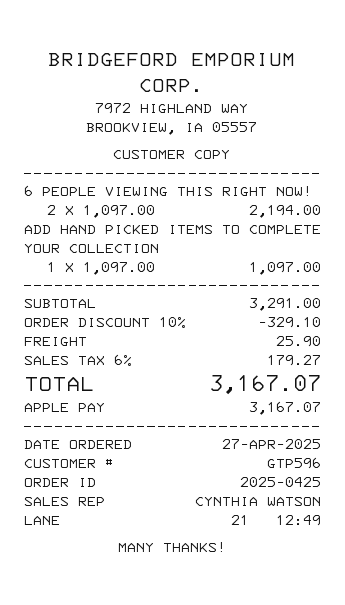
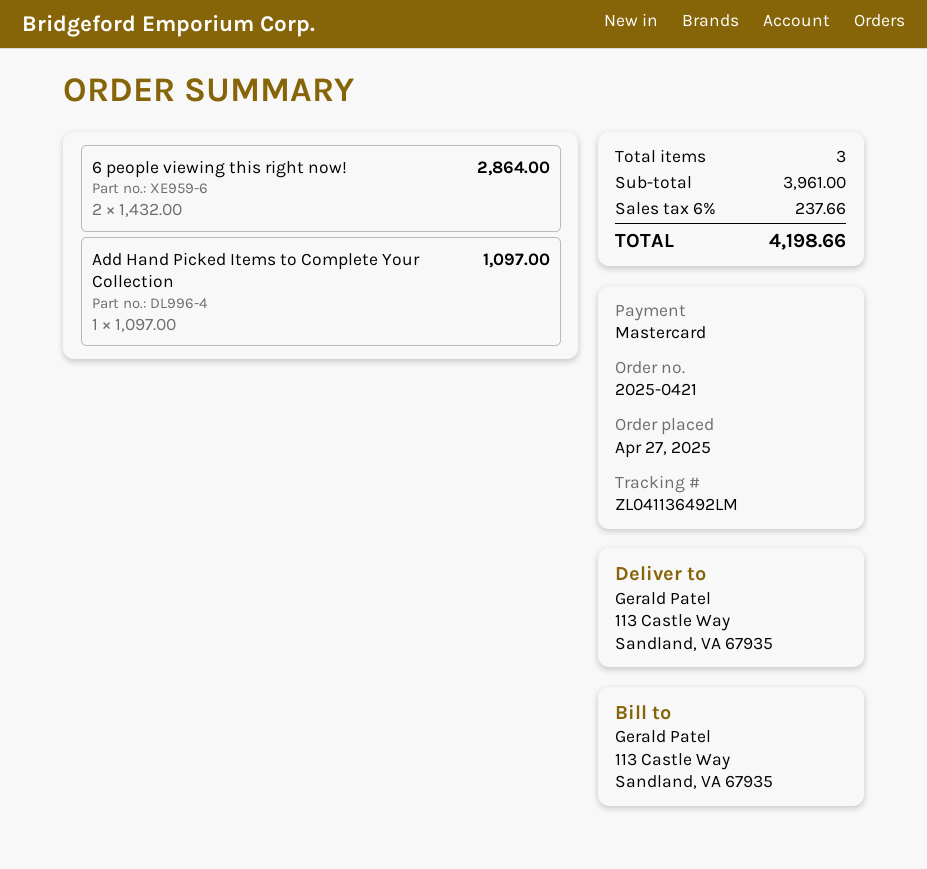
order number: 2025-0425 -> 2025-0421
payment method: Apple Pay -> Mastercard
6 PEOPLE VIEWING THIS RIGHT NOW!: 2 x 1097.00 = 2194.00 -> 2 x 1432.00 = 2864.00
subtotal: 3291.00 -> 3961.00
discount: 10% = 329.10 -> none
shipping: 25.90 -> none
tax: 6% = 179.27 -> 6% = 237.66
total: 3167.07 -> 4198.66

